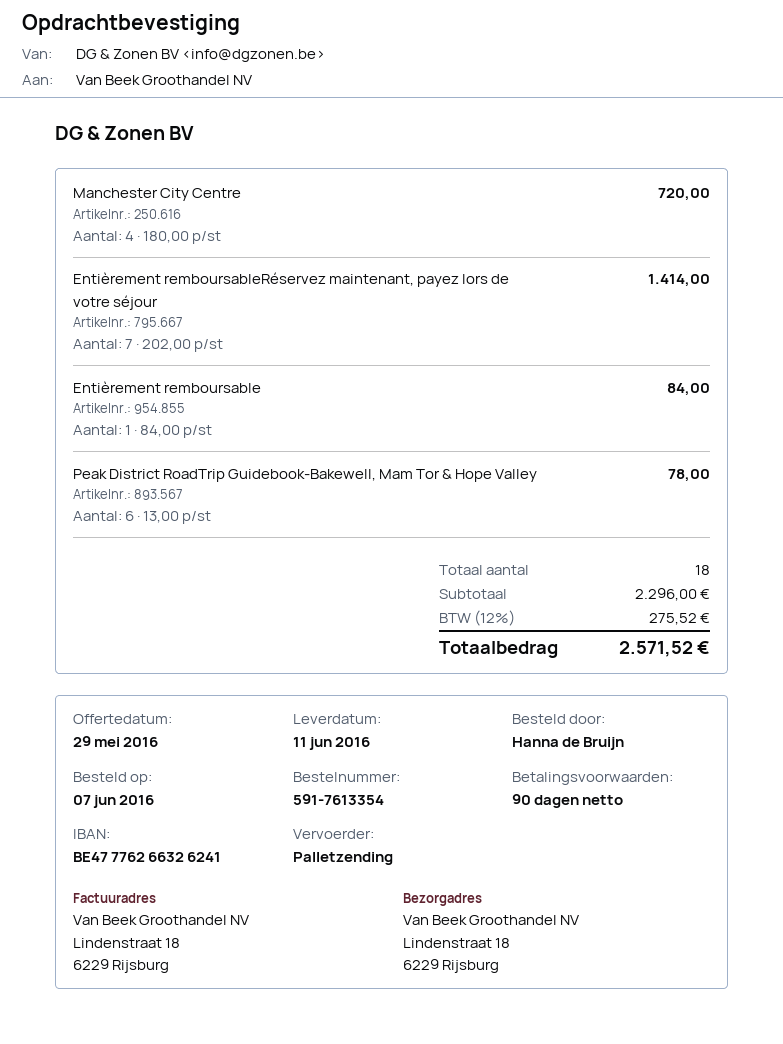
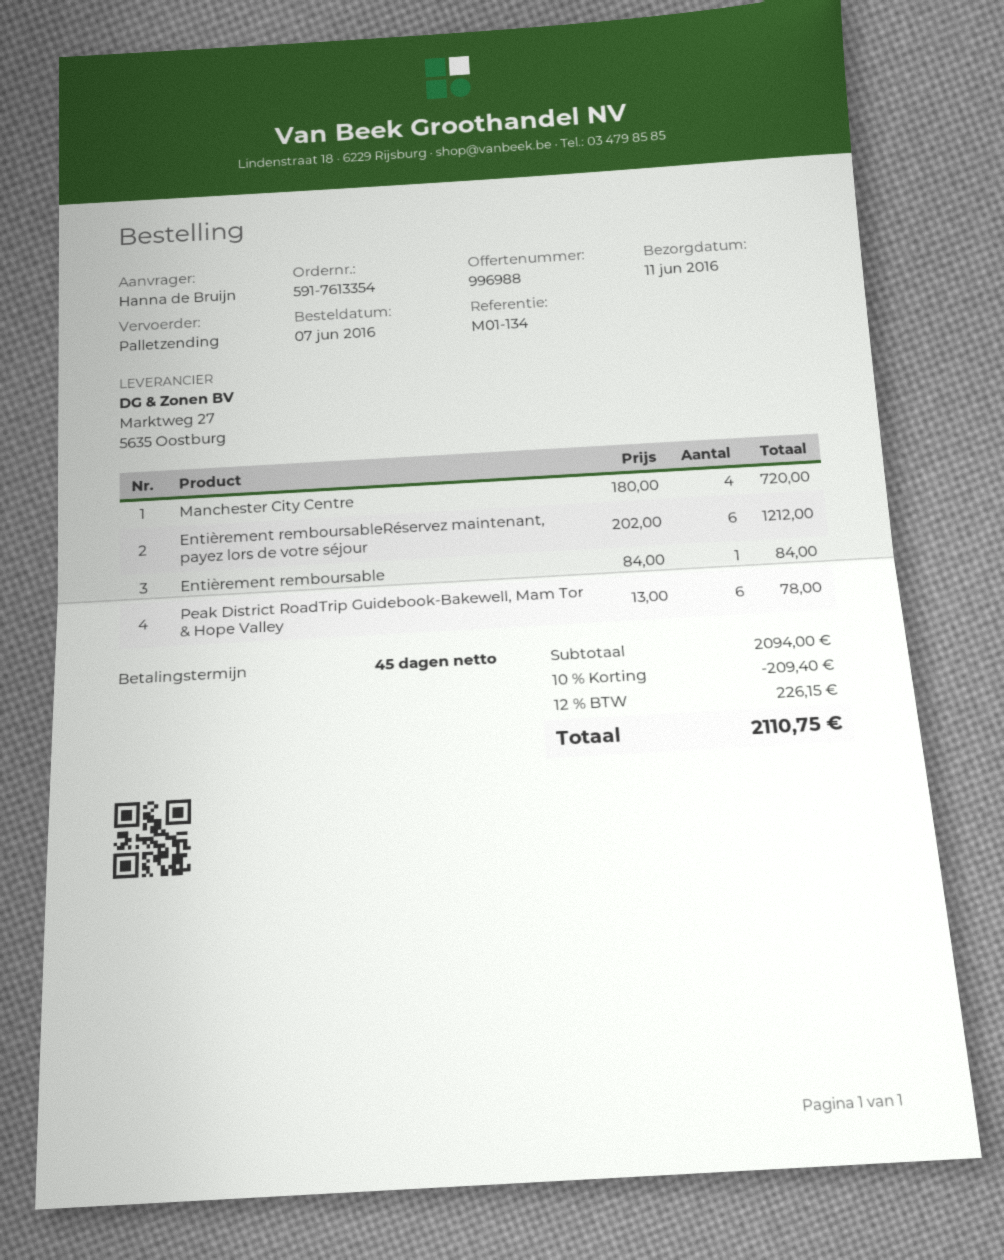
payment terms: 90 days -> 45 days
Entièrement remboursableRéservez maintenant, payez lors de votre séjour: 7 x 202.00 = 1414.00 -> 6 x 202.00 = 1212.00
subtotal: 2296.00 -> 2094.00
discount: none -> 10% = 209.40
tax: 12% = 275.52 -> 12% = 226.15
total: 2571.52 -> 2110.75

